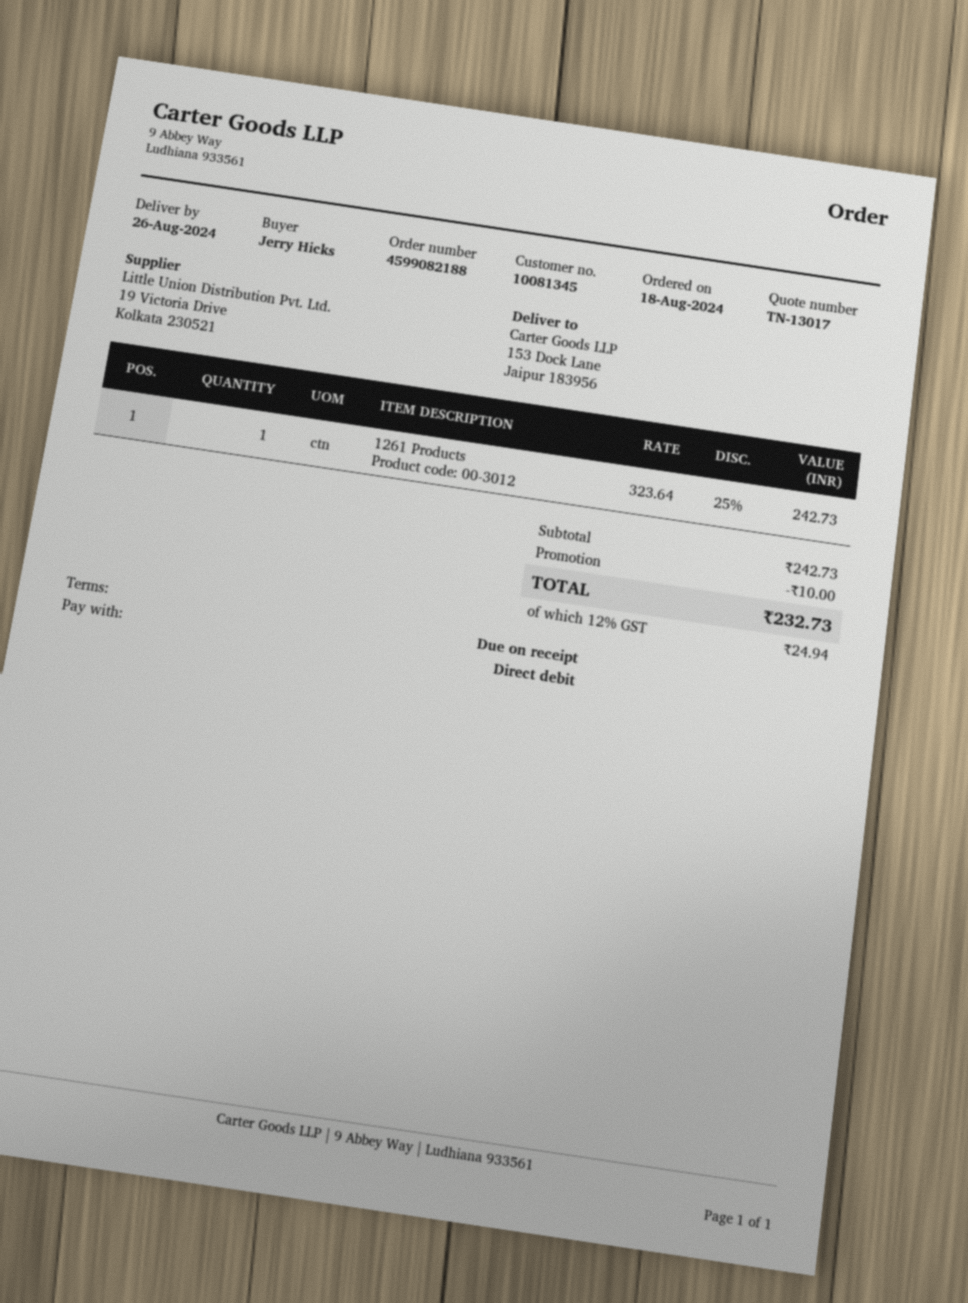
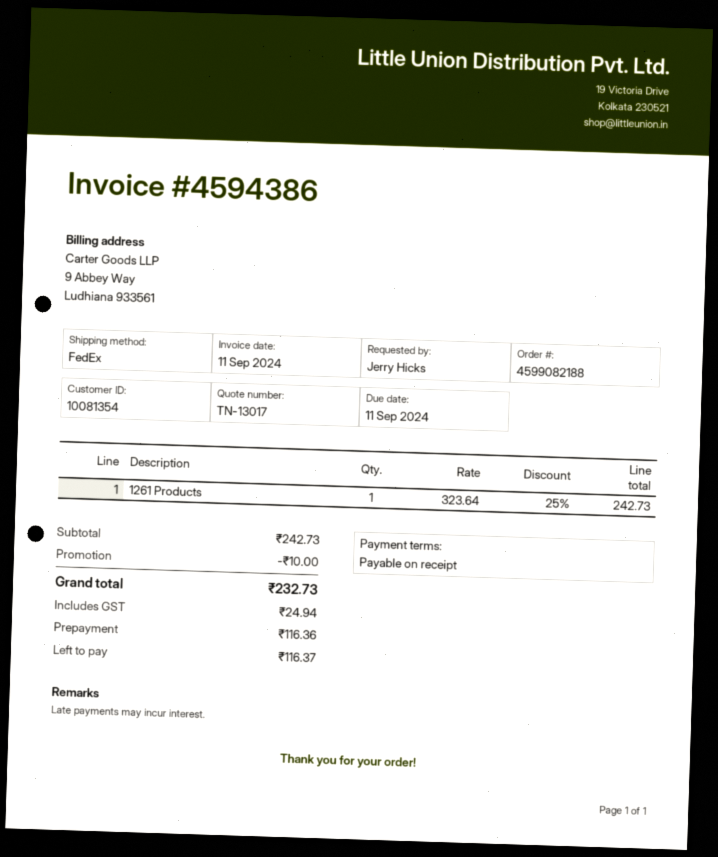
customer number: 10081345 -> 10081354

